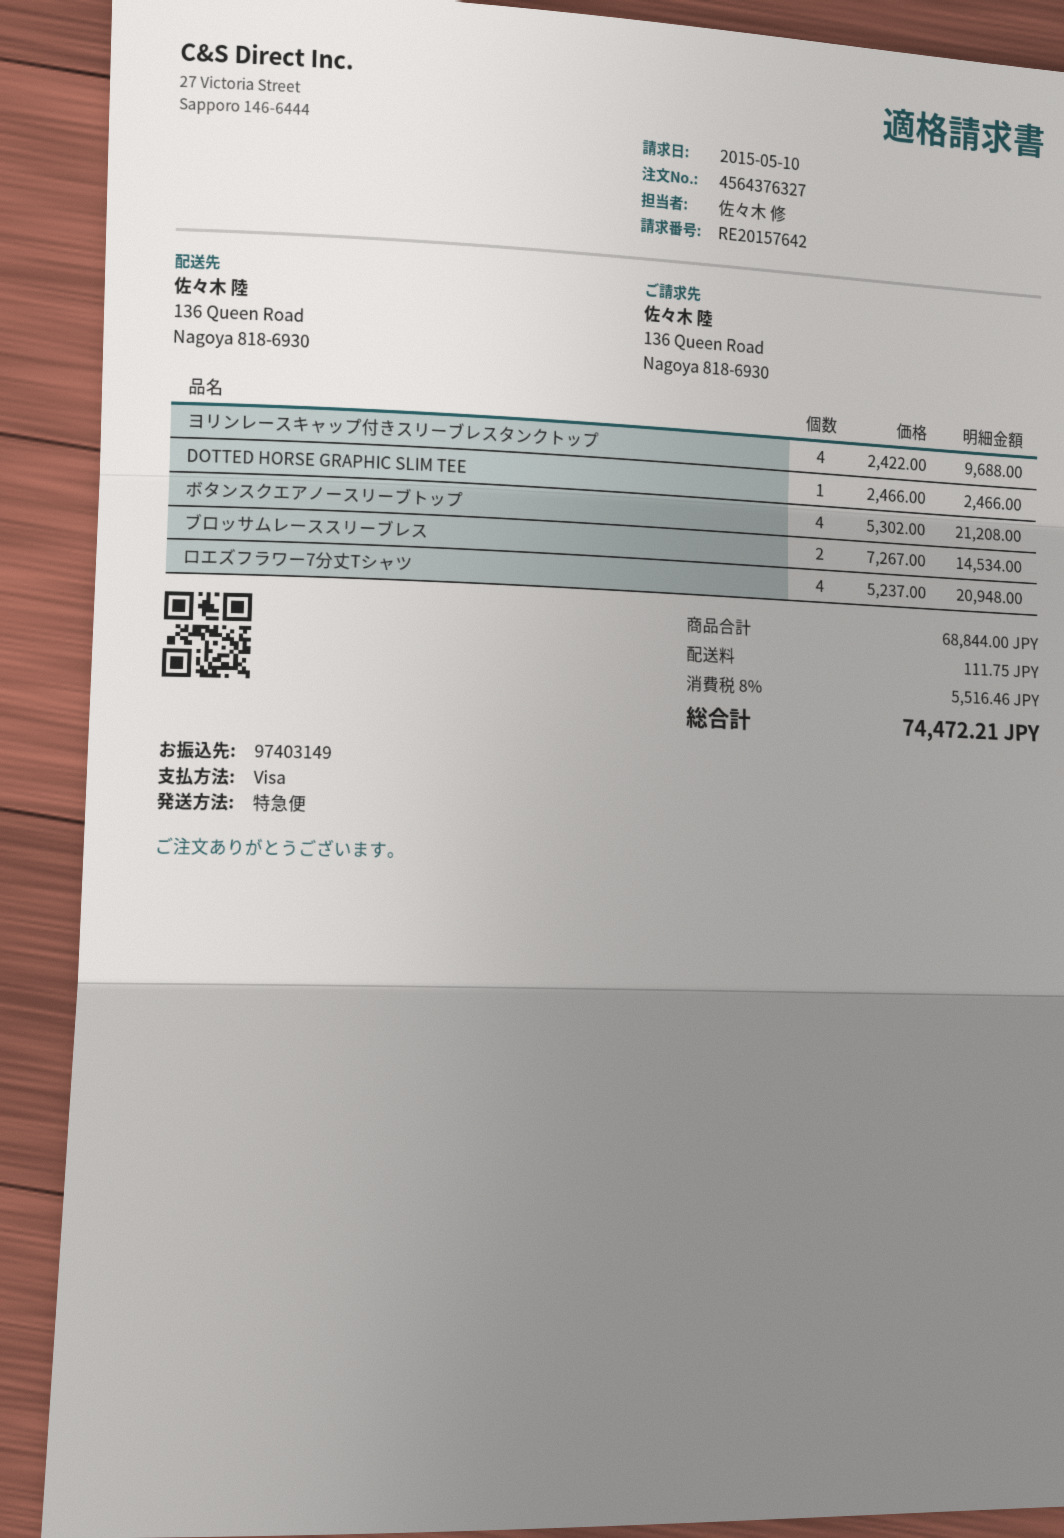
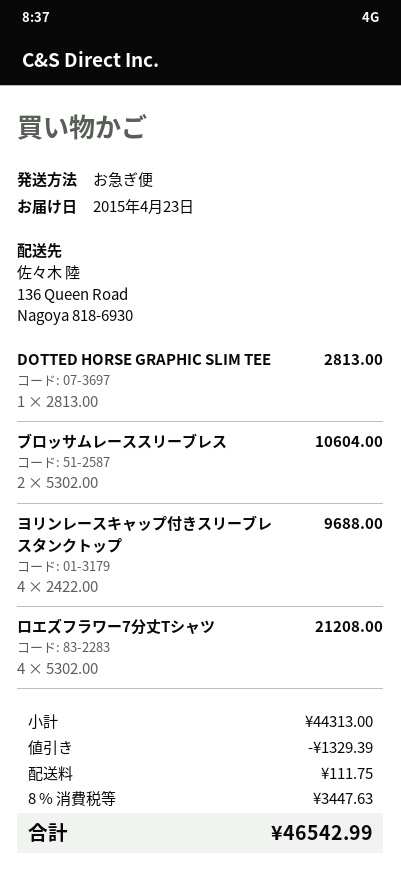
DOTTED HORSE GRAPHIC SLIM TEE: 1 x 2466.00 = 2466.00 -> 1 x 2813.00 = 2813.00
ボタンスクエアノースリーブトップ: 4 x 5302.00 = 21208.00 -> none
ブロッサムレーススリーブレス: 2 x 7267.00 = 14534.00 -> 2 x 5302.00 = 10604.00
ロエズフラワー7分丈Tシャツ: 4 x 5237.00 = 20948.00 -> 4 x 5302.00 = 21208.00
subtotal: 68844.00 -> 44313.00
discount: none -> 1329.39
tax: 8% = 5516.46 -> 8% = 3447.63
total: 74472.21 -> 46542.99

